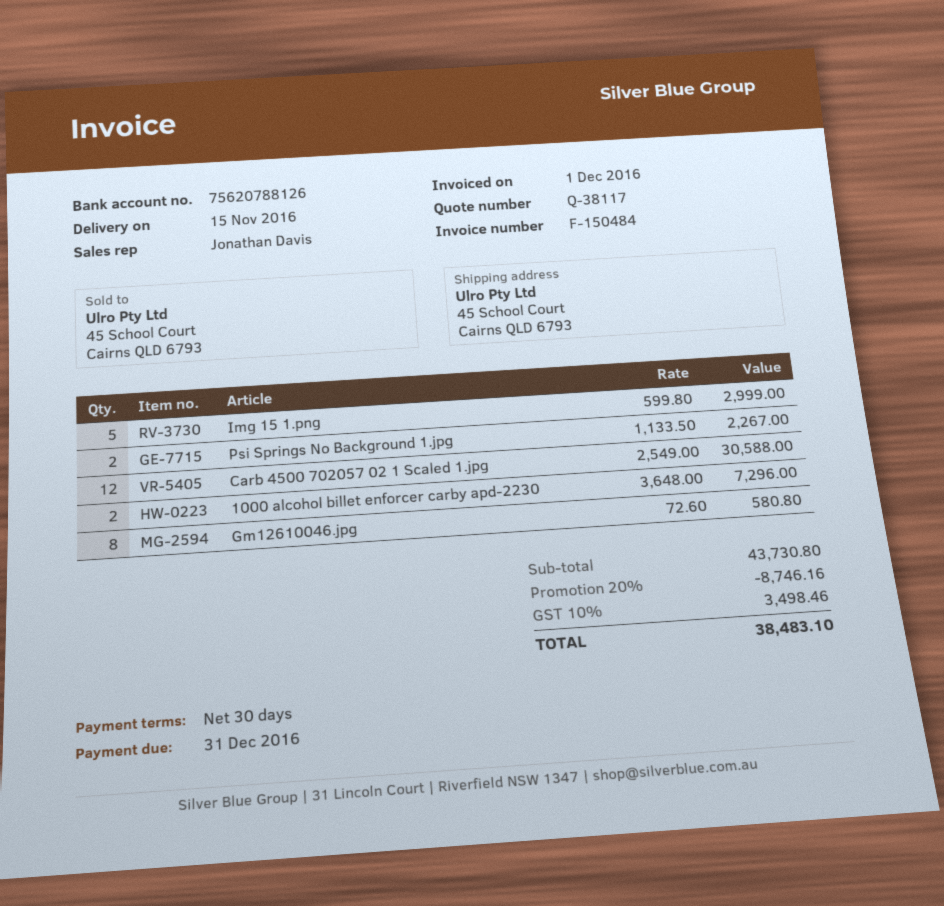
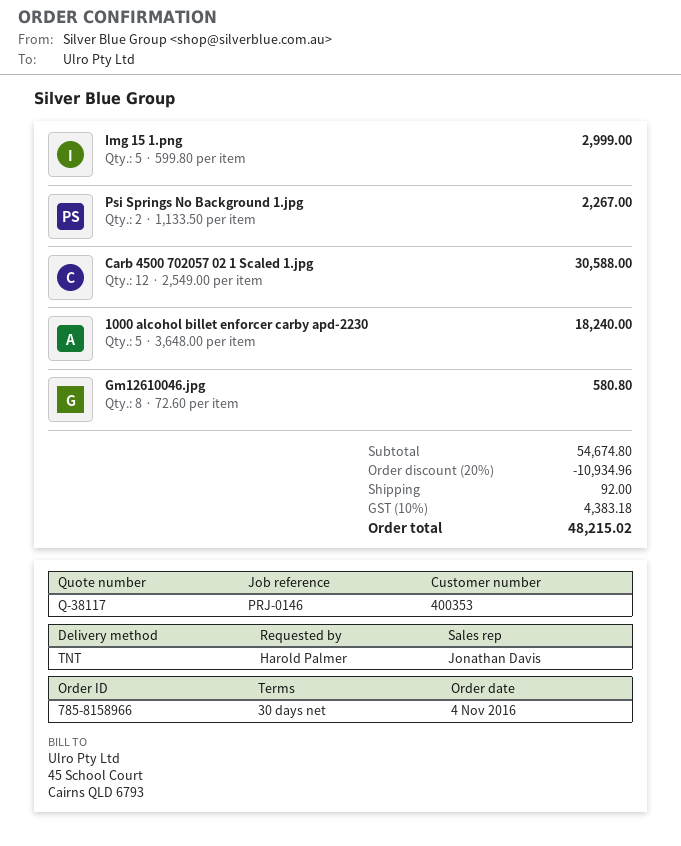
1000 alcohol billet enforcer carby apd-2230: 2 x 3648.00 = 7296.00 -> 5 x 3648.00 = 18240.00
subtotal: 43730.80 -> 54674.80
discount: 20% = 8746.16 -> 20% = 10934.96
shipping: none -> 92.00
tax: 10% = 3498.46 -> 10% = 4383.18
total: 38483.10 -> 48215.02

